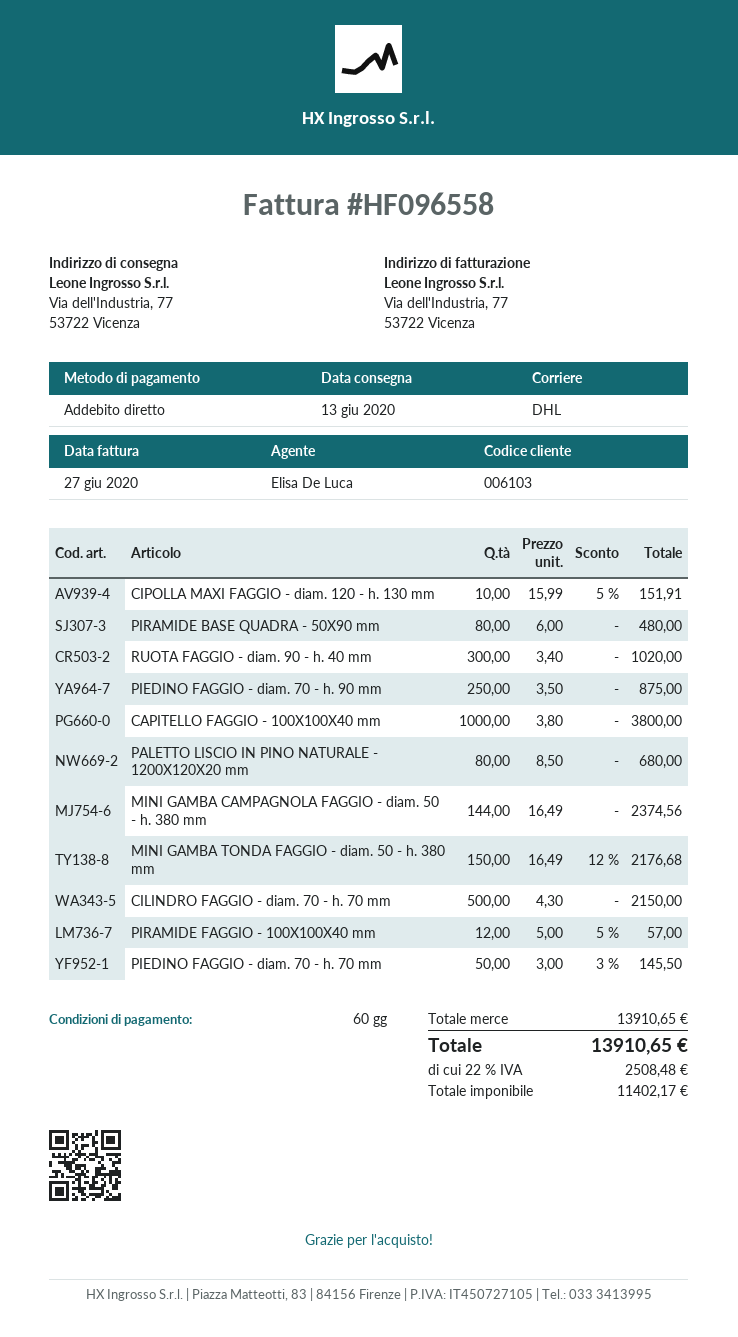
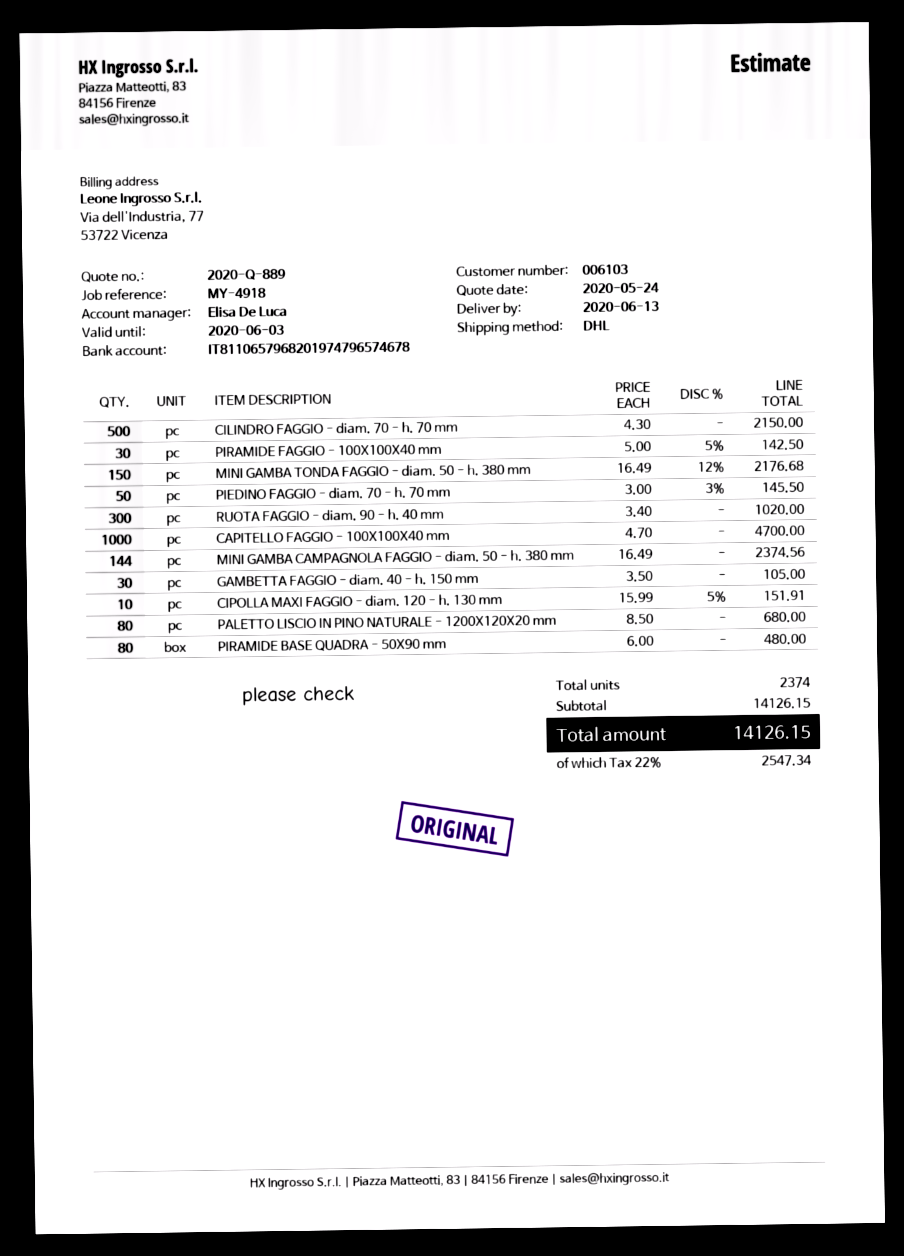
PIEDINO FAGGIO - diam. 70 - h. 90 mm: 250 x 3.50 = 875.00 -> none
CAPITELLO FAGGIO - 100X100X40 mm: 1000 x 3.80 = 3800.00 -> 1000 x 4.70 = 4700.00
PIRAMIDE FAGGIO - 100X100X40 mm: 12 x 5.00 - 5% = 57.00 -> 30 x 5.00 - 5% = 142.50
GAMBETTA FAGGIO - diam. 40 - h. 150 mm: none -> 30 x 3.50 = 105.00
subtotal: 13910.65 -> 14126.15
tax: 22% = 2508.48 -> 22% = 2547.34
total: 13910.65 -> 14126.15

